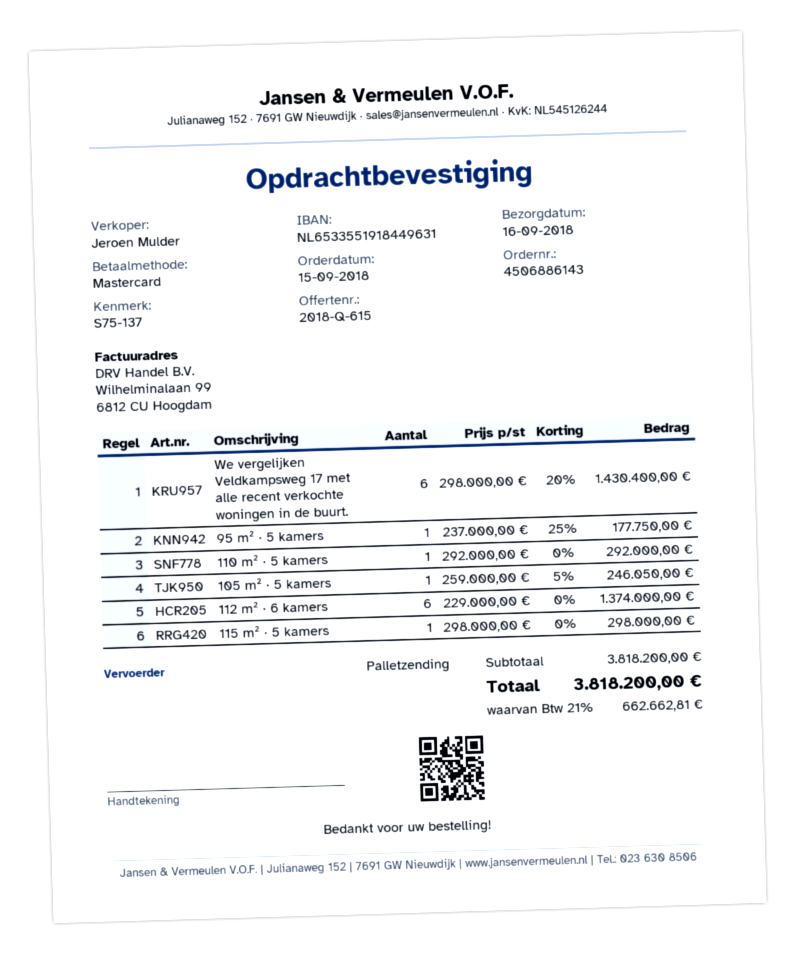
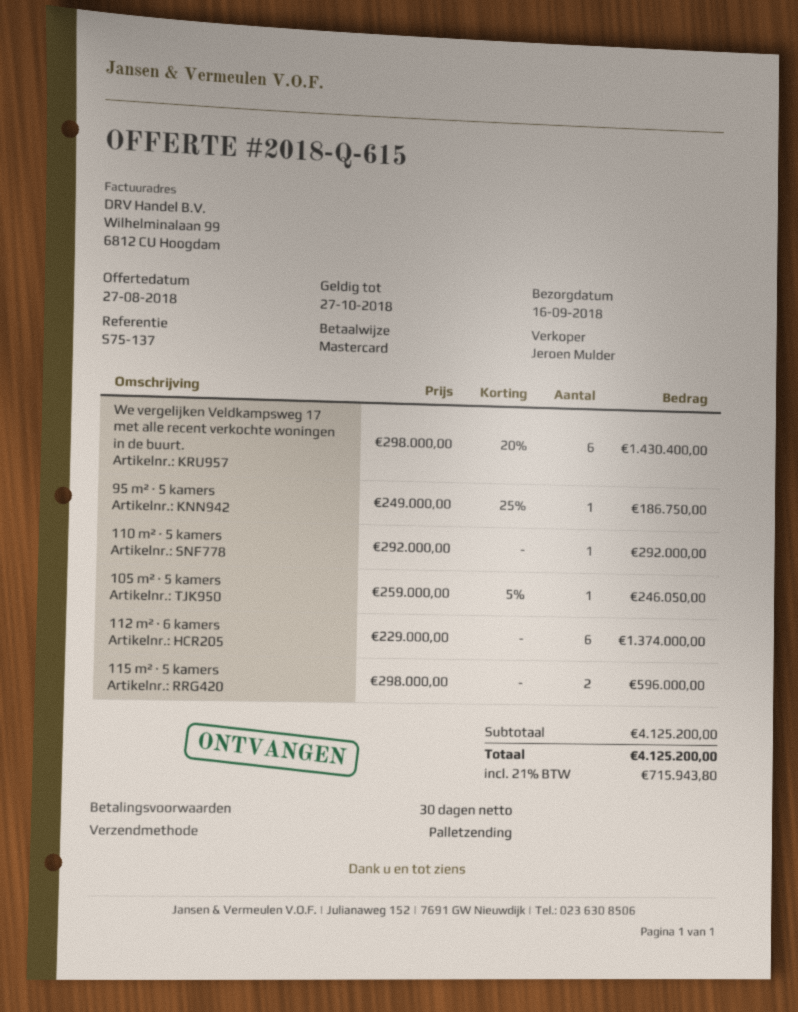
95 m² · 5 kamers: 1 x 237000.00 - 25% = 177750.00 -> 1 x 249000.00 - 25% = 186750.00
115 m² · 5 kamers: 1 x 298000.00 = 298000.00 -> 2 x 298000.00 = 596000.00
subtotal: 3818200.00 -> 4125200.00
tax: 21% = 662662.81 -> 21% = 715943.80
total: 3818200.00 -> 4125200.00

